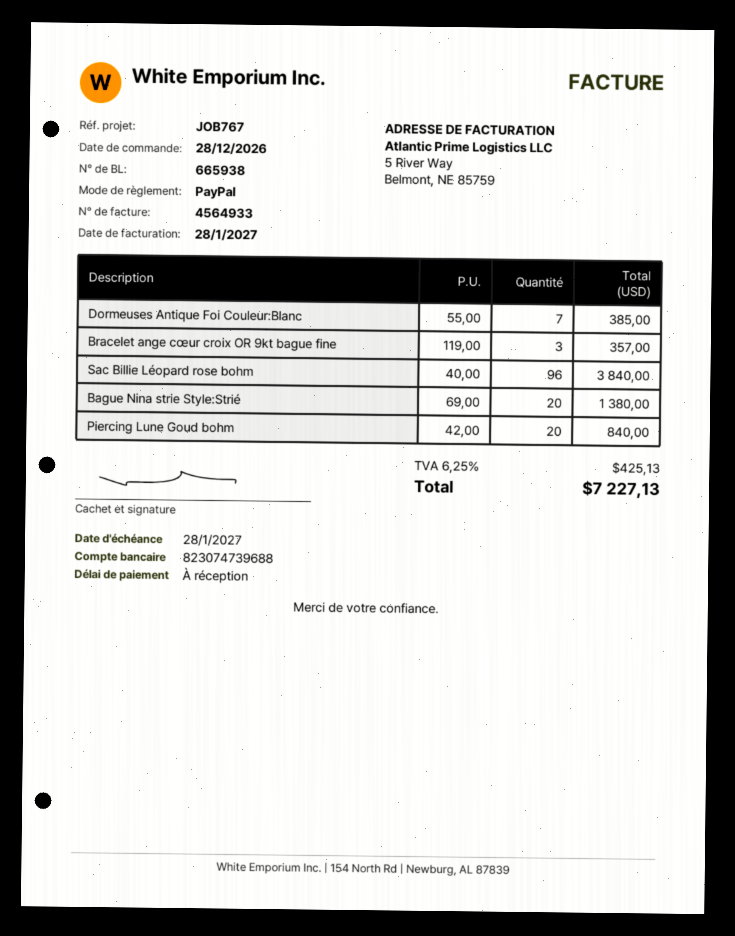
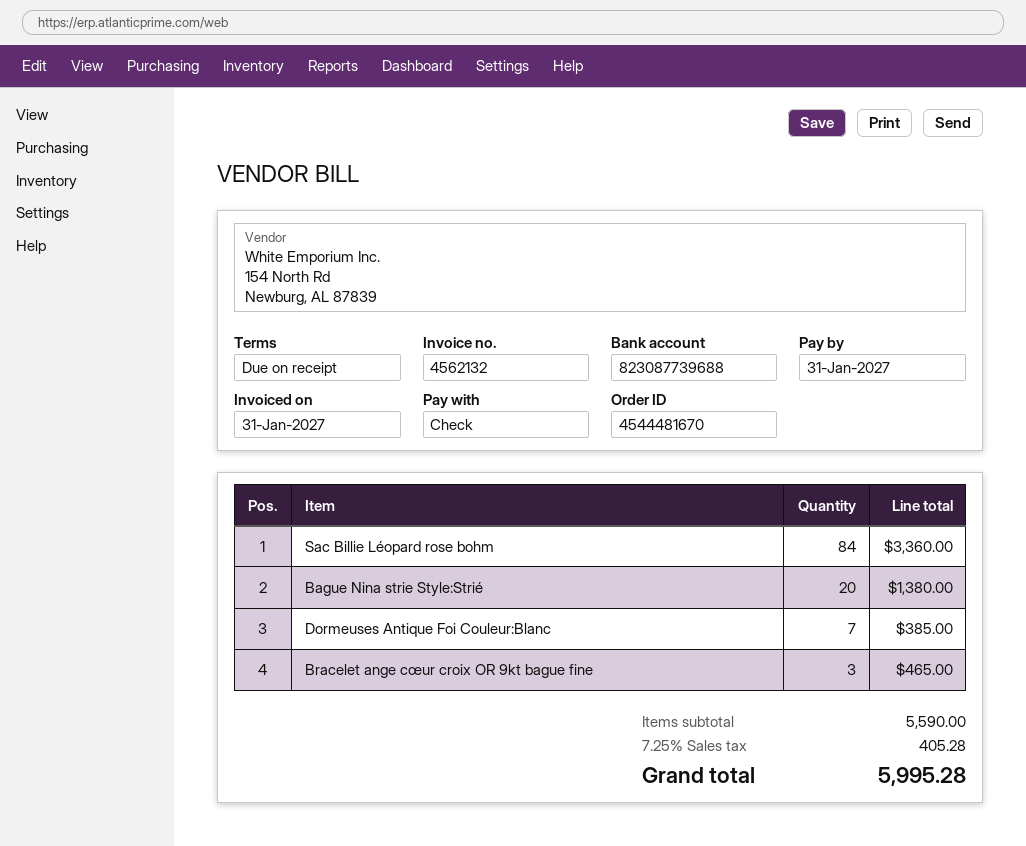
invoice number: 4564933 -> 4562132
invoice date: 2027-01-28 -> 2027-01-31
due date: 2027-01-28 -> 2027-01-31
payment method: PayPal -> cheque
bank account: 823074739688 -> 823087739688
Bracelet ange cœur croix OR 9kt bague fine: 3 for 357.00 -> 3 for 465.00
Sac Billie Léopard rose bohm: 96 for 3840.00 -> 84 for 3360.00
Piercing Lune Goud bohm: 20 for 840.00 -> none
tax: 6.25% = 425.13 -> 7.25% = 405.28
total: 7227.13 -> 5995.28

